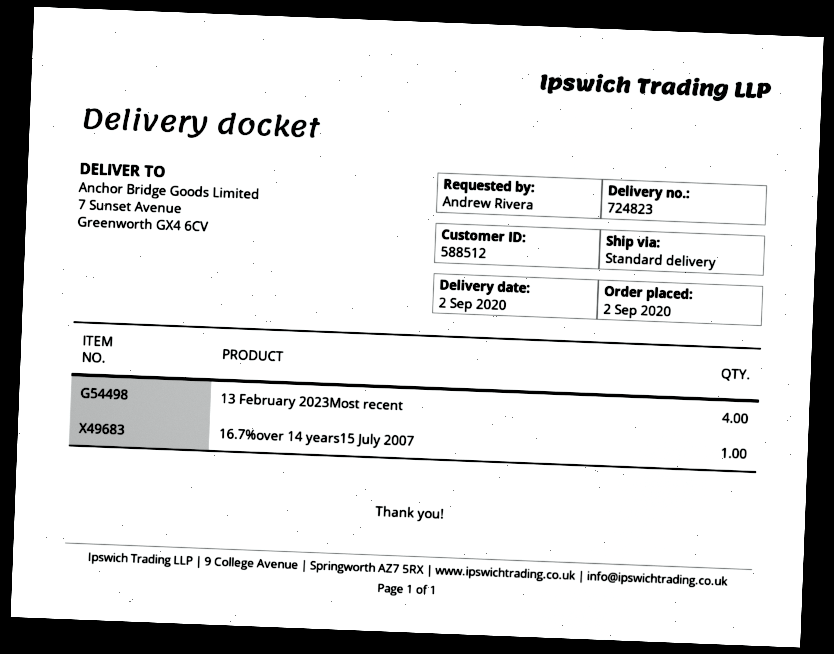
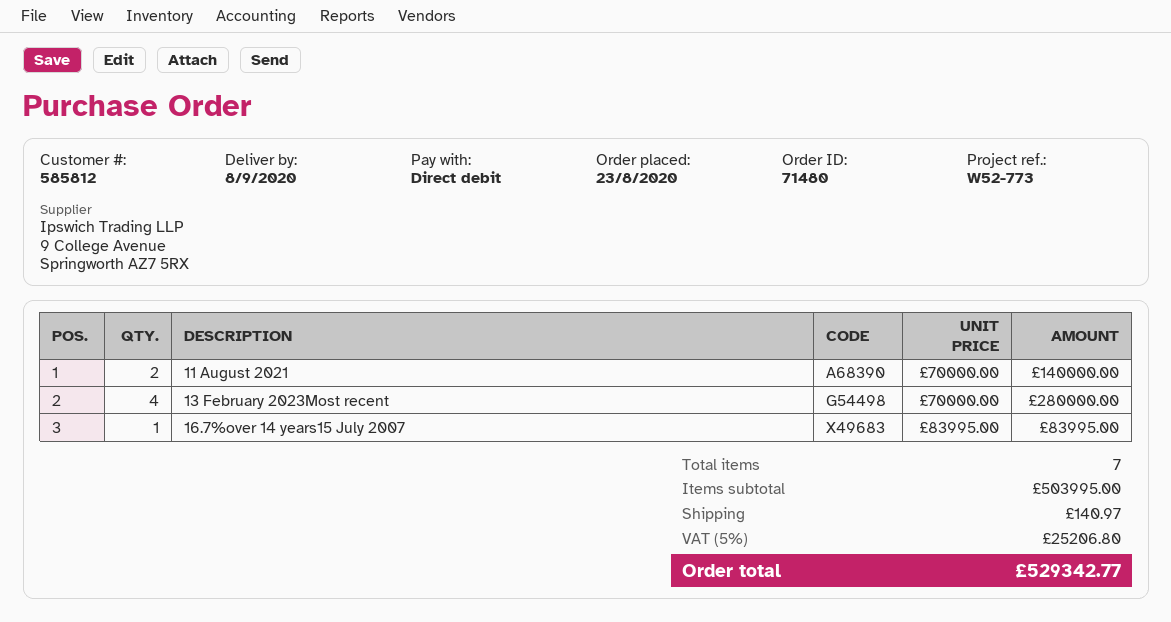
order date: 2020-09-02 -> 2020-08-23
delivery date: 2020-09-02 -> 2020-09-08
customer number: 588512 -> 585812
11 August 2021: none -> 2

